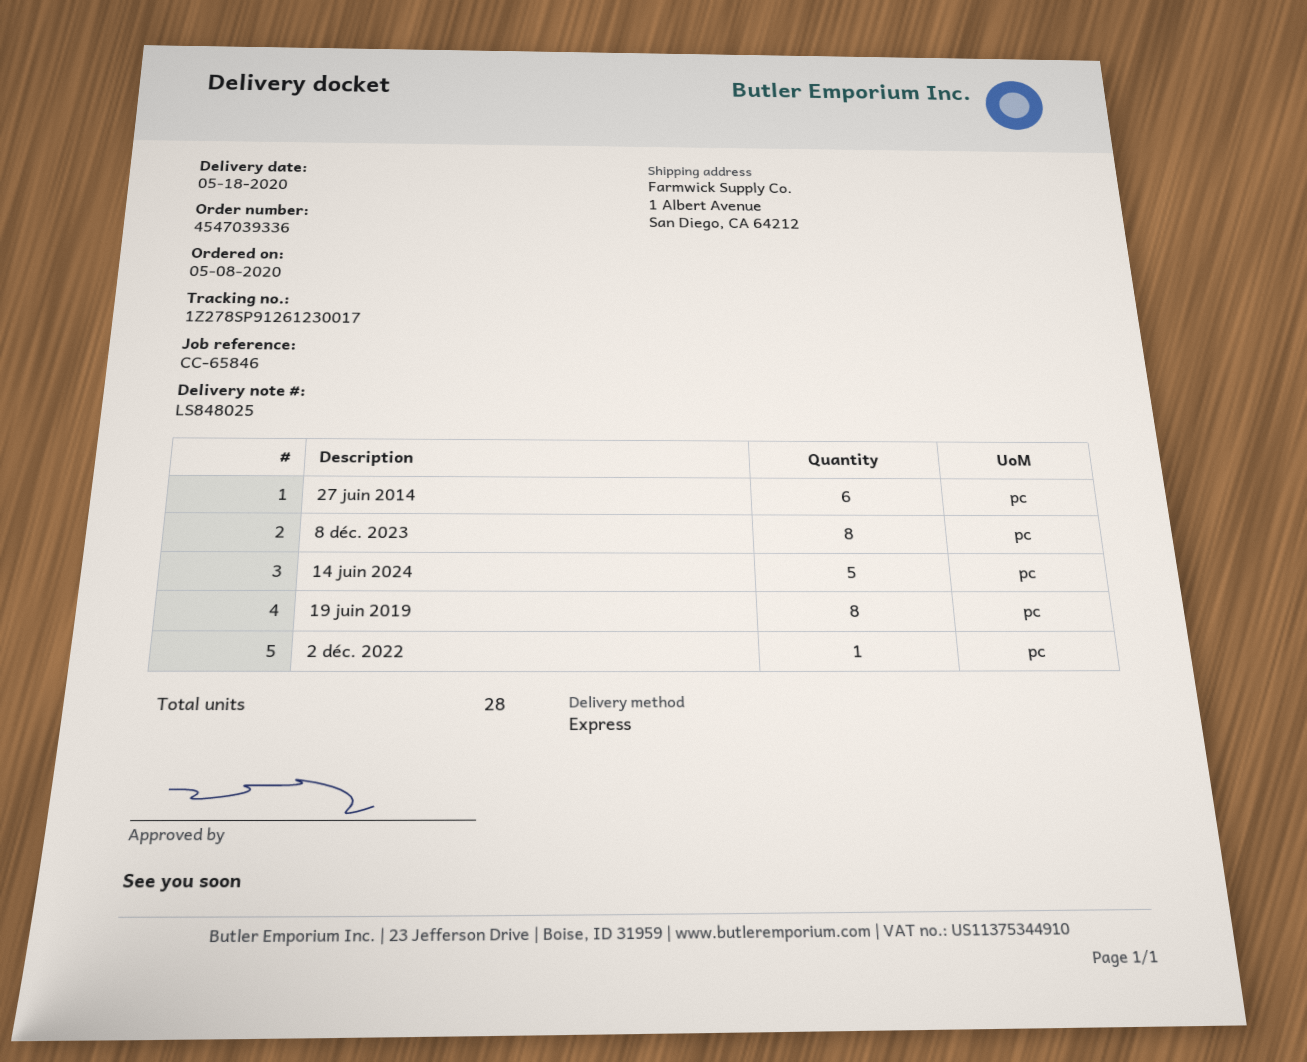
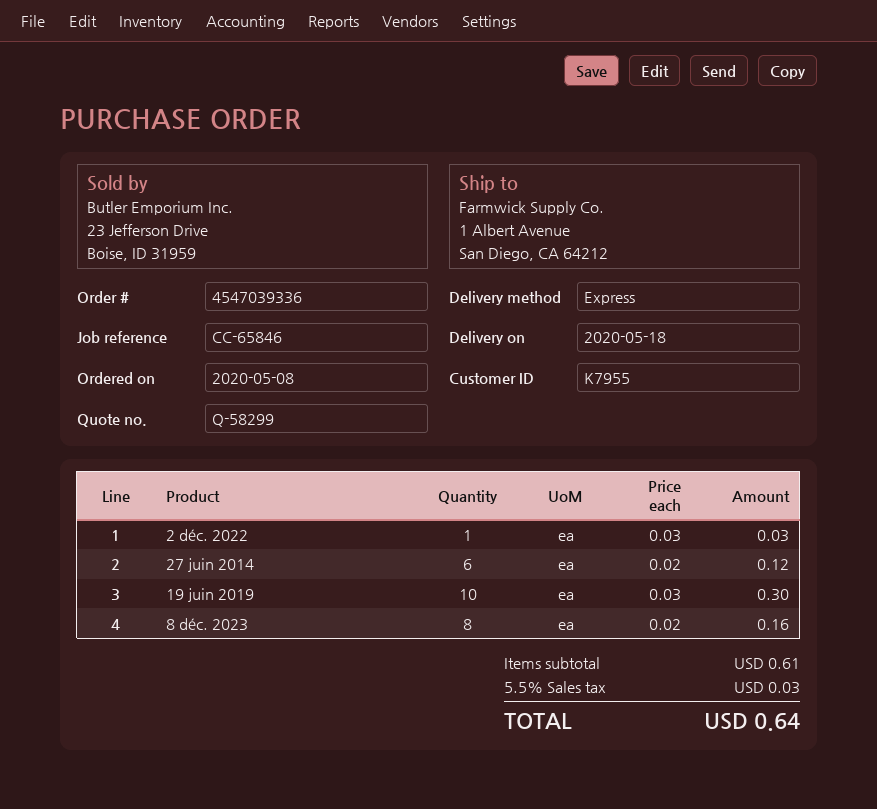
14 juin 2024: 5 -> none
19 juin 2019: 8 -> 10

